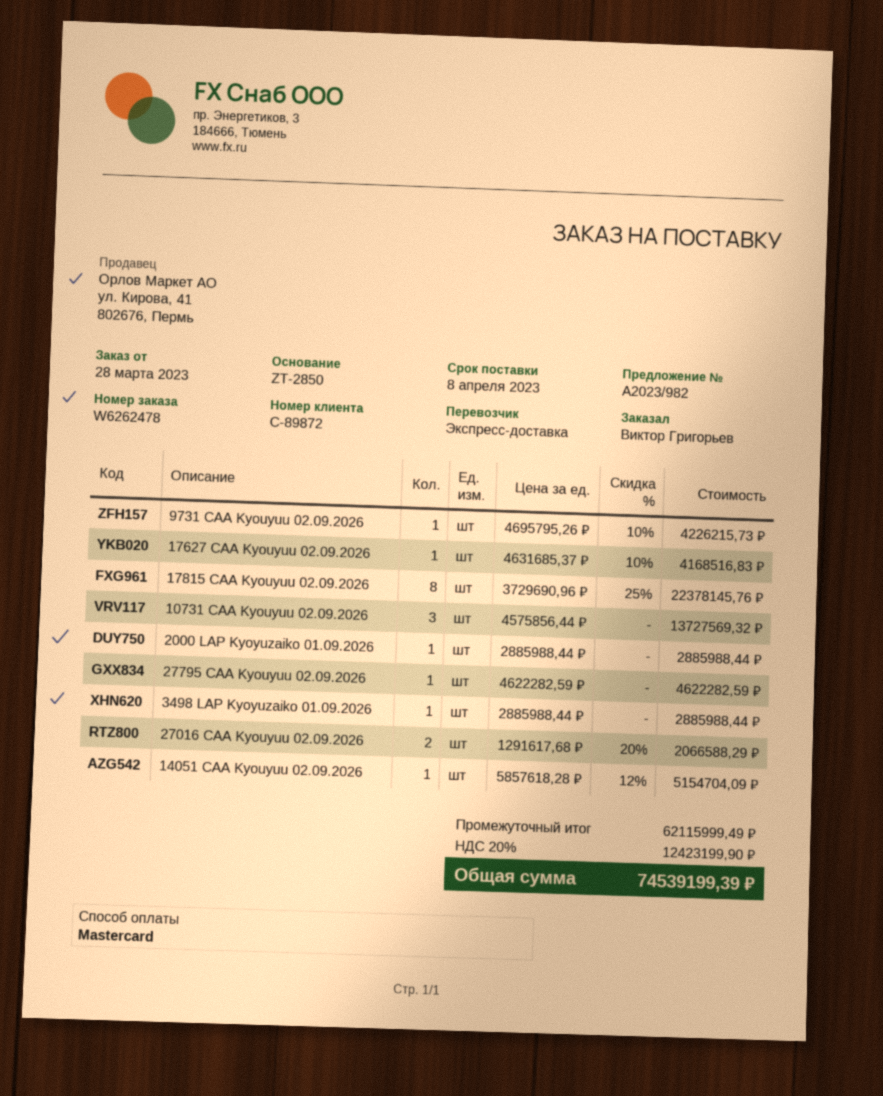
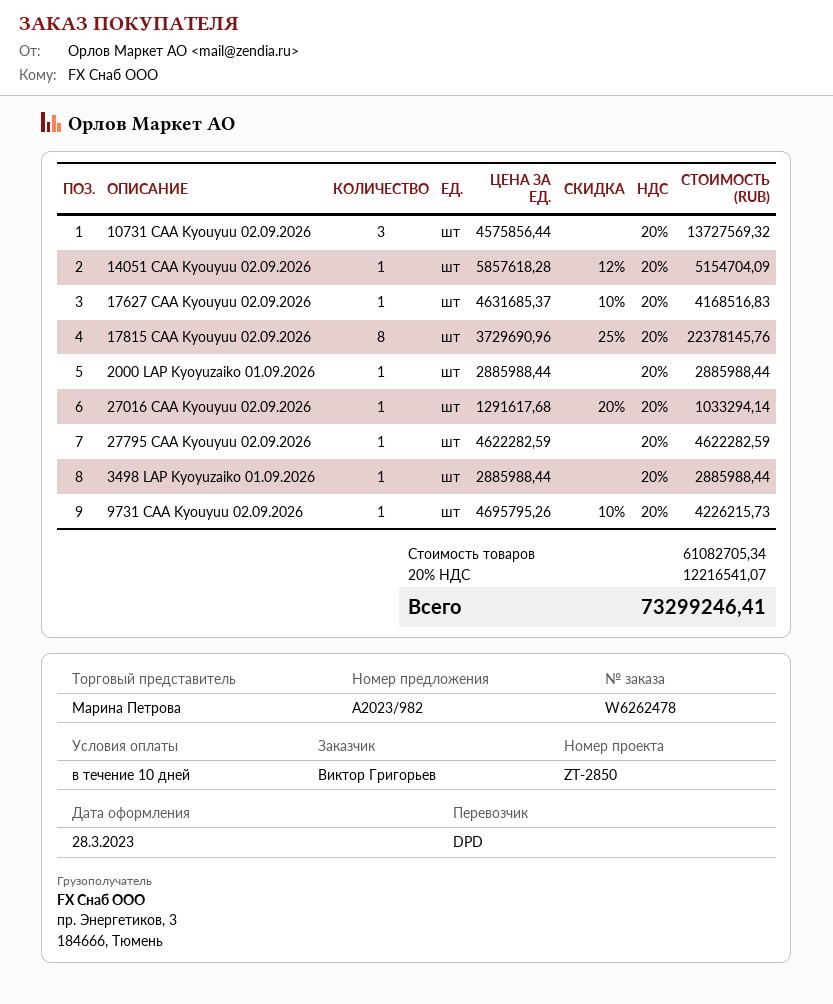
shipping method: express -> DPD
27016 CAA Kyouyuu 02.09.2026: 2 x 1291617.68 - 20% = 2066588.29 -> 1 x 1291617.68 - 20% = 1033294.14
subtotal: 62115999.49 -> 61082705.34
tax: 20% = 12423199.90 -> 20% = 12216541.07
total: 74539199.39 -> 73299246.41

